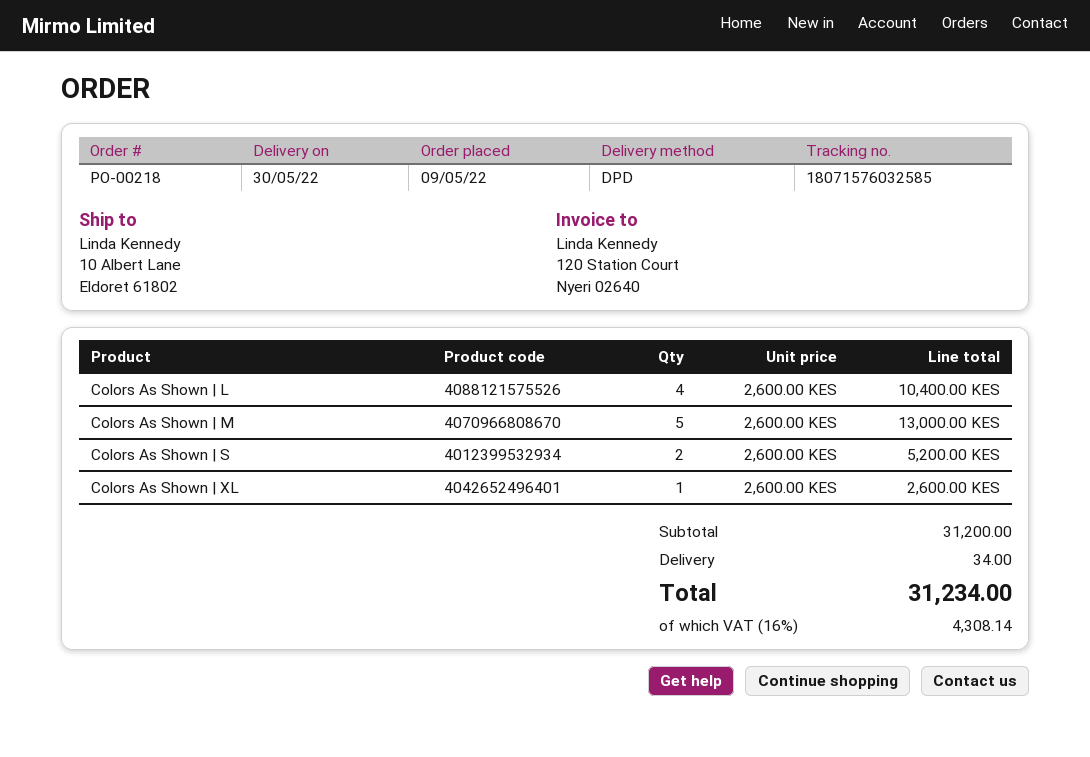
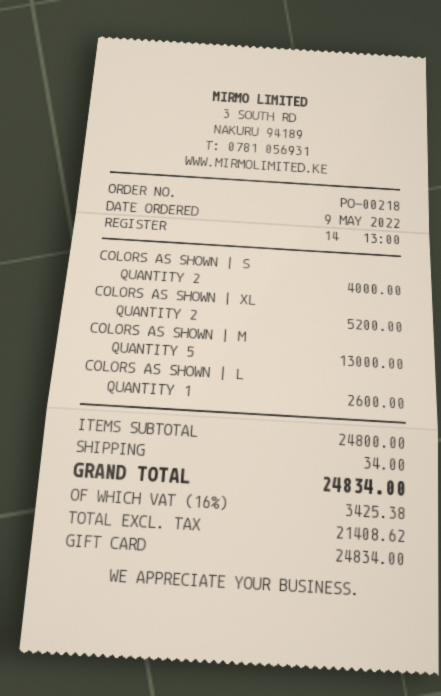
Colors As Shown | L: 4 for 10400.00 -> 1 for 2600.00
Colors As Shown | S: 2 for 5200.00 -> 2 for 4000.00
Colors As Shown | XL: 1 for 2600.00 -> 2 for 5200.00
subtotal: 31200.00 -> 24800.00
tax: 16% = 4308.14 -> 16% = 3425.38
total: 31234.00 -> 24834.00

